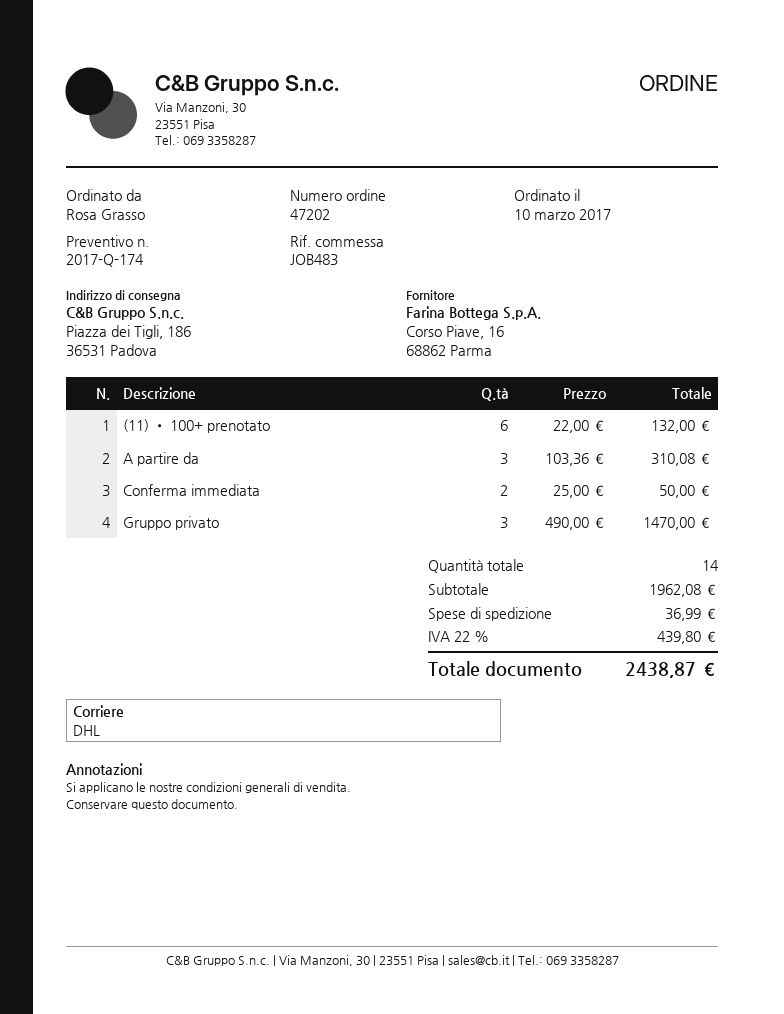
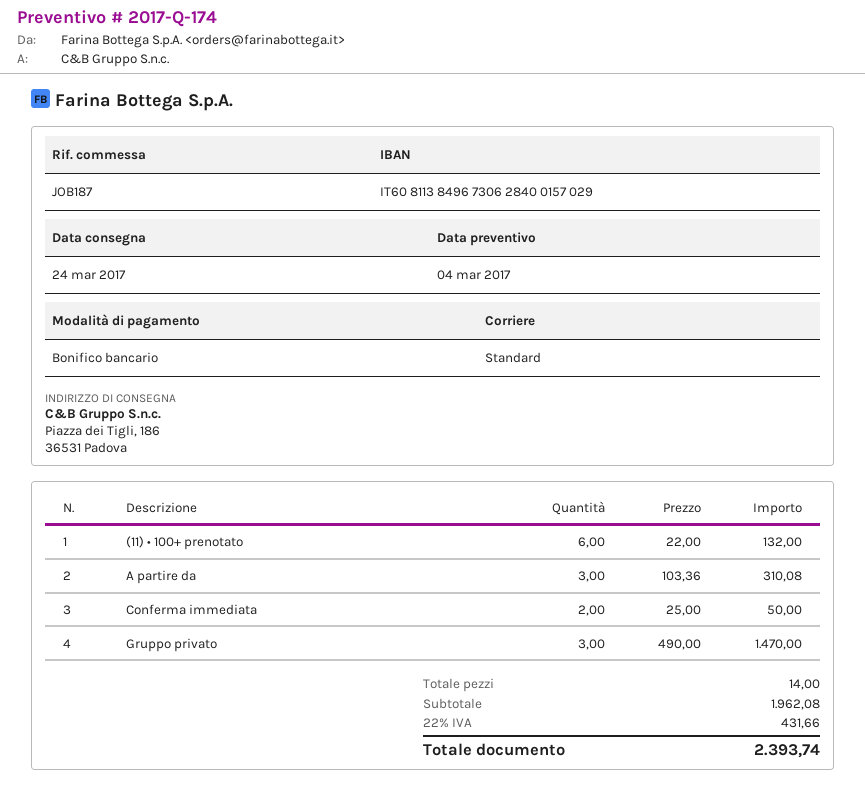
reference: JOB483 -> JOB187
shipping method: DHL -> standard
shipping: 36.99 -> none
tax: 22% = 439.80 -> 22% = 431.66
total: 2438.87 -> 2393.74

